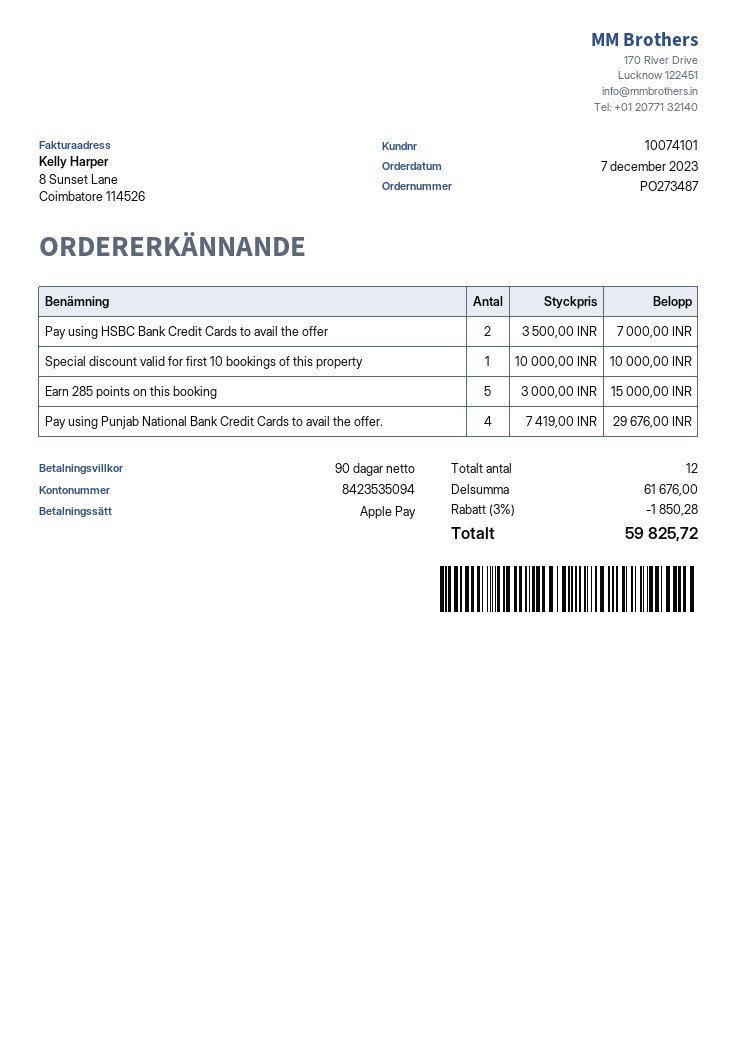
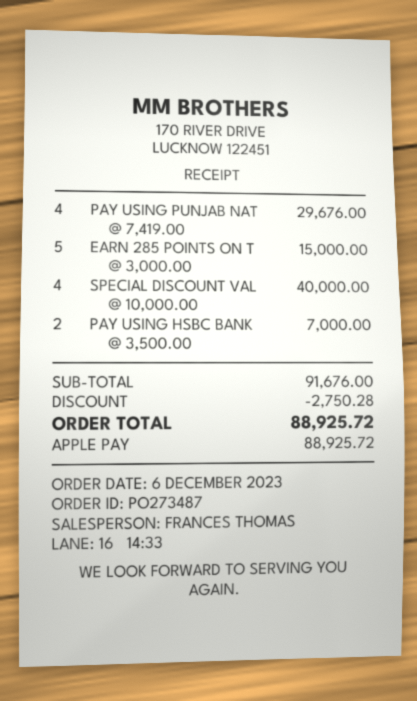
order date: 2023-12-07 -> 2023-12-06
Special discount valid for first 10 bookings of this property: 1 x 10000.00 = 10000.00 -> 4 x 10000.00 = 40000.00
subtotal: 61676.00 -> 91676.00
discount: 1850.28 -> 2750.28
total: 59825.72 -> 88925.72

